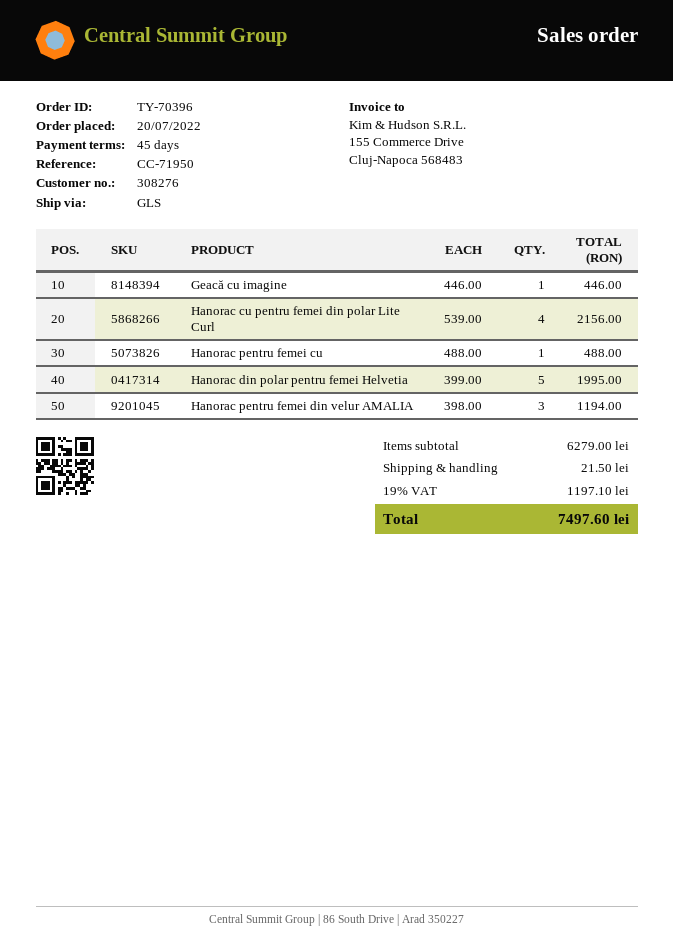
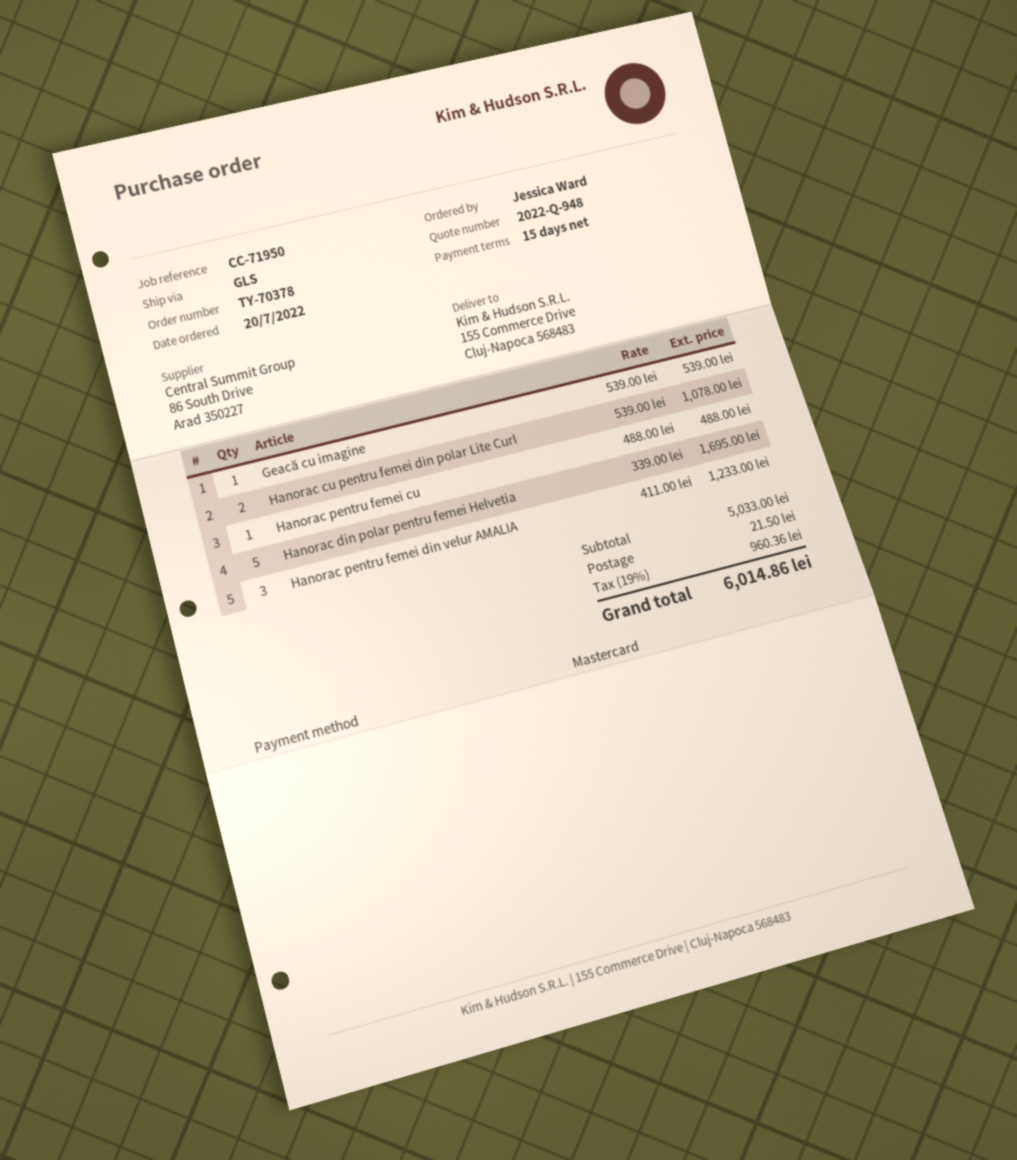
order number: TY-70396 -> TY-70378
payment terms: 45 days -> 15 days
Geacă cu imagine: 1 x 446.00 = 446.00 -> 1 x 539.00 = 539.00
Hanorac cu pentru femei din polar Lite Curl: 4 x 539.00 = 2156.00 -> 2 x 539.00 = 1078.00
Hanorac din polar pentru femei Helvetia: 5 x 399.00 = 1995.00 -> 5 x 339.00 = 1695.00
Hanorac pentru femei din velur AMALIA: 3 x 398.00 = 1194.00 -> 3 x 411.00 = 1233.00
subtotal: 6279.00 -> 5033.00
tax: 19% = 1197.10 -> 19% = 960.36
total: 7497.60 -> 6014.86

